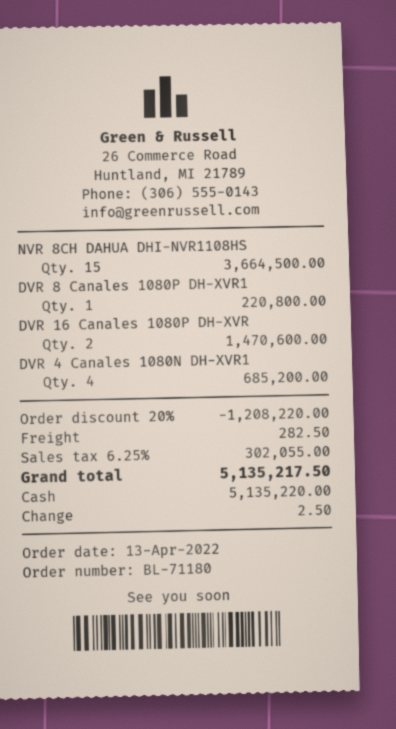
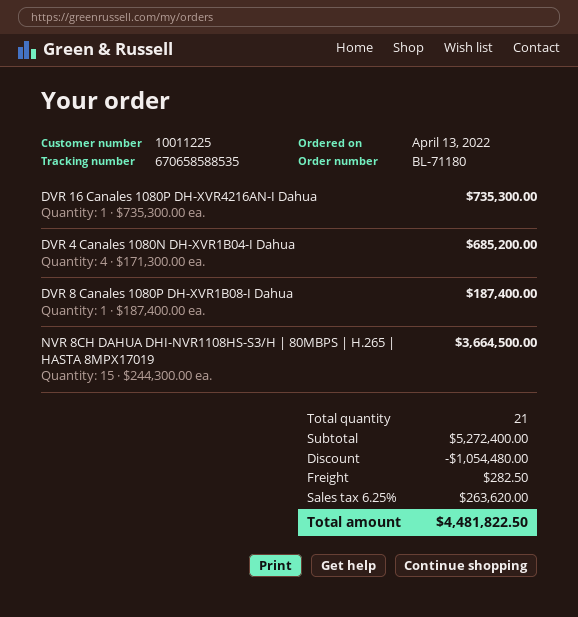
DVR 8 Canales 1080P DH-XVR1: 1 for 220800.00 -> 1 for 187400.00
DVR 16 Canales 1080P DH-XVR: 2 for 1470600.00 -> 1 for 735300.00
discount: 1208220.00 -> 1054480.00
tax: 6.25% = 302055.00 -> 6.25% = 263620.00
total: 5135217.50 -> 4481822.50

